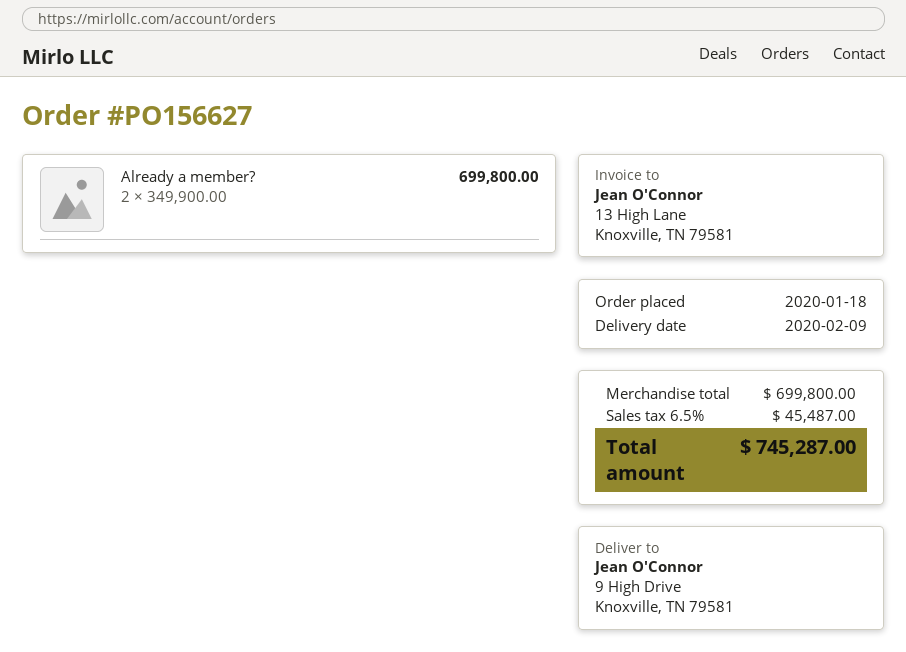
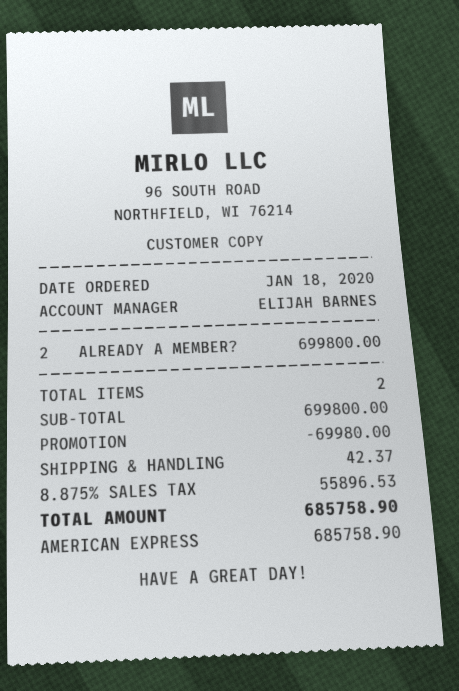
discount: none -> 69980.00
shipping: none -> 42.37
tax: 6.5% = 45487.00 -> 8.875% = 55896.53
total: 745287.00 -> 685758.90

